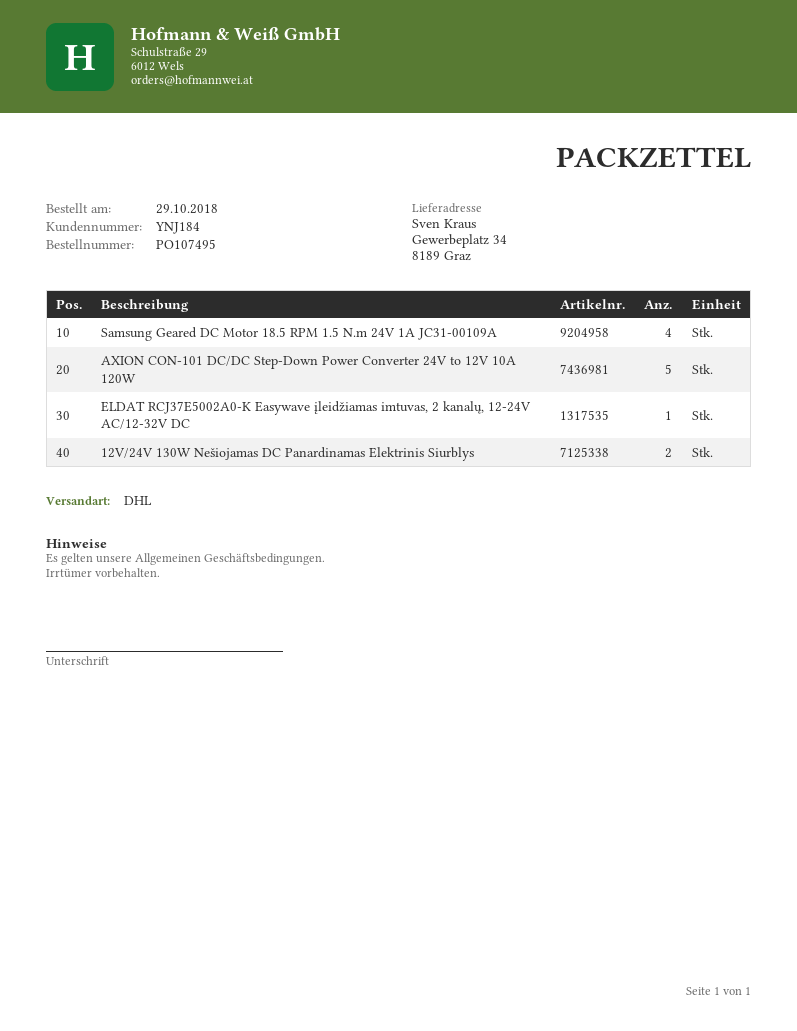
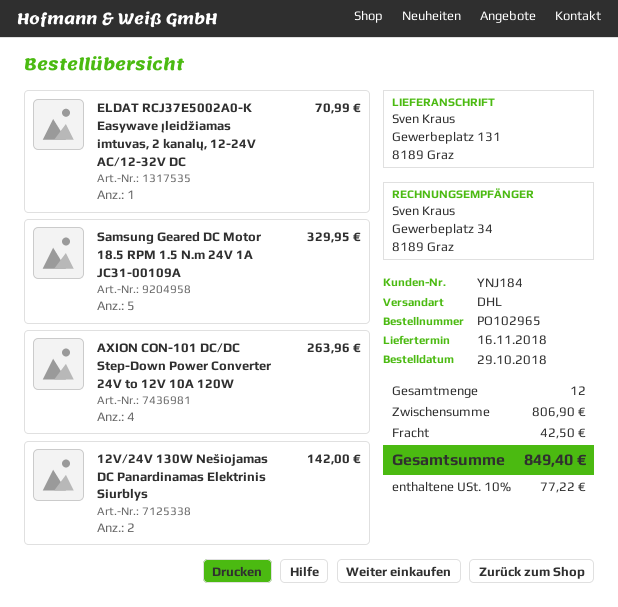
order number: PO107495 -> PO102965
ship to: Gewerbeplatz 34, 8189 Graz -> Gewerbeplatz 131, 8189 Graz
Samsung Geared DC Motor 18.5 RPM 1.5 N.m 24V 1A JC31-00109A: 4 -> 5
AXION CON-101 DC/DC Step-Down Power Converter 24V to 12V 10A 120W: 5 -> 4

